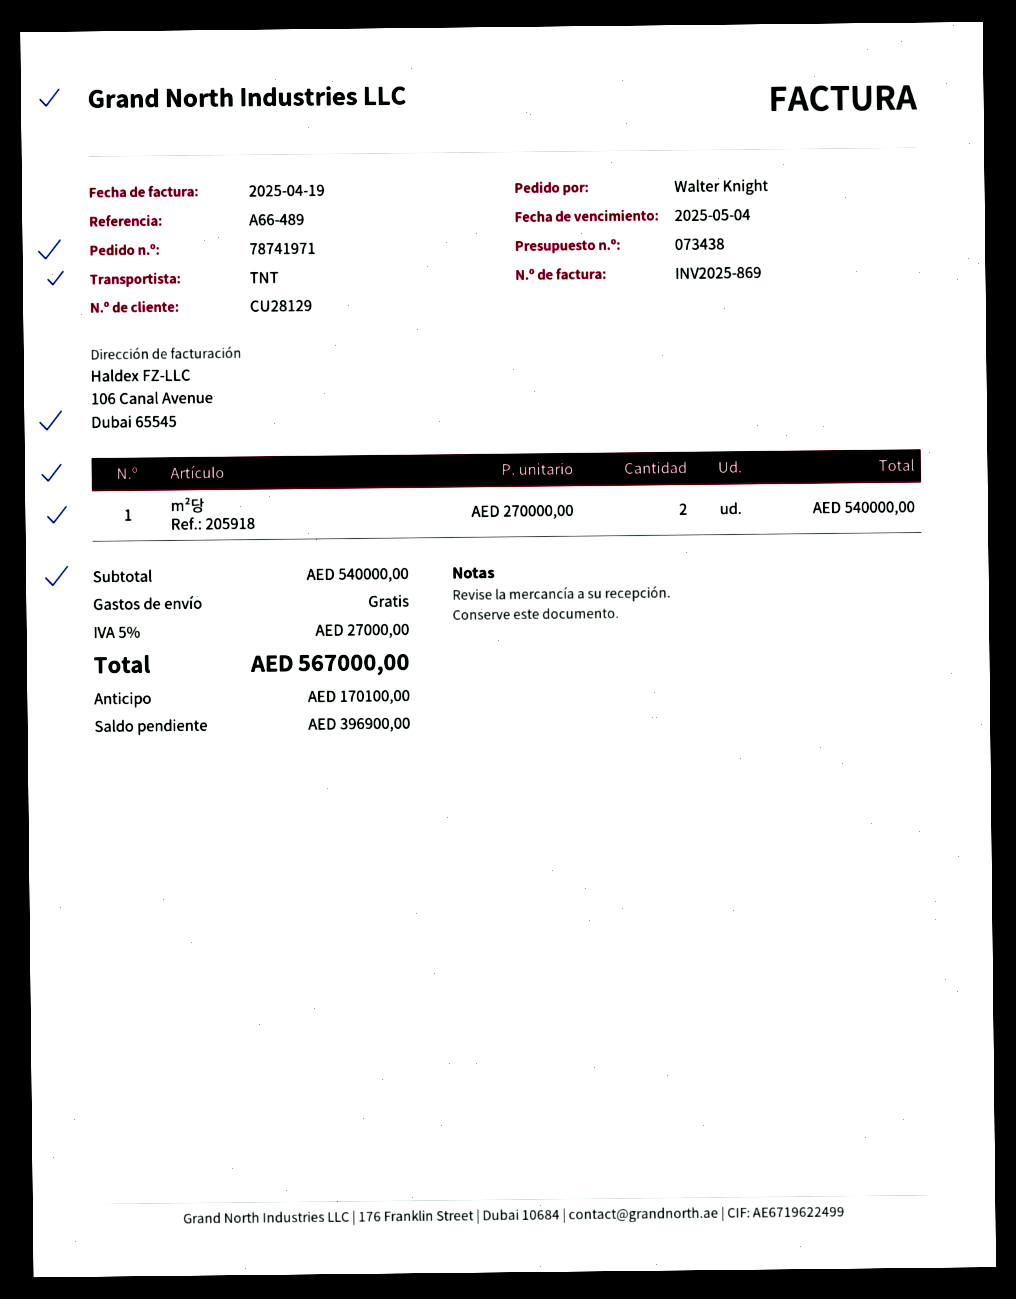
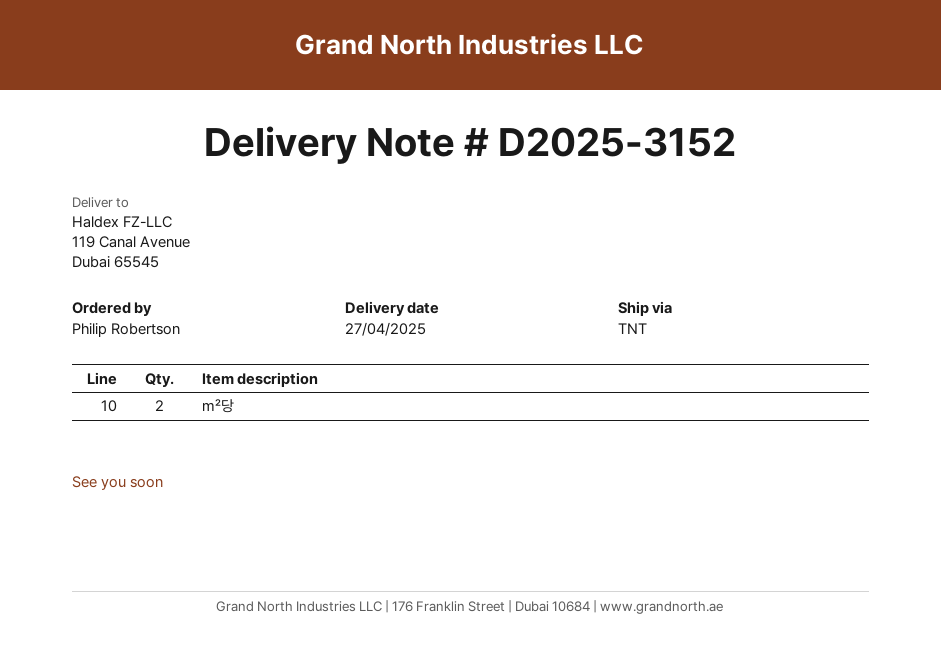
ordered by: Walter Knight -> Philip Robertson

